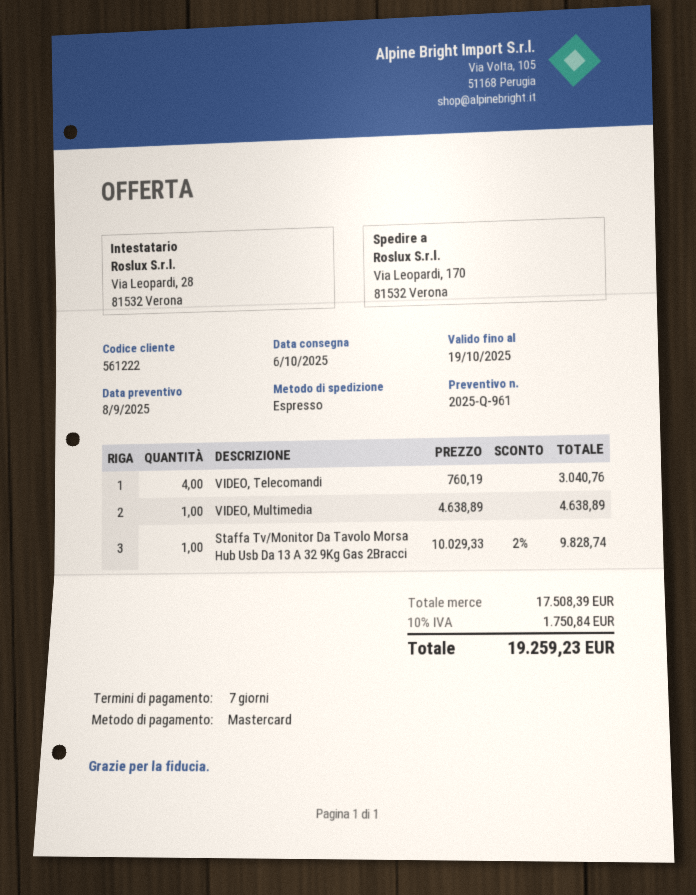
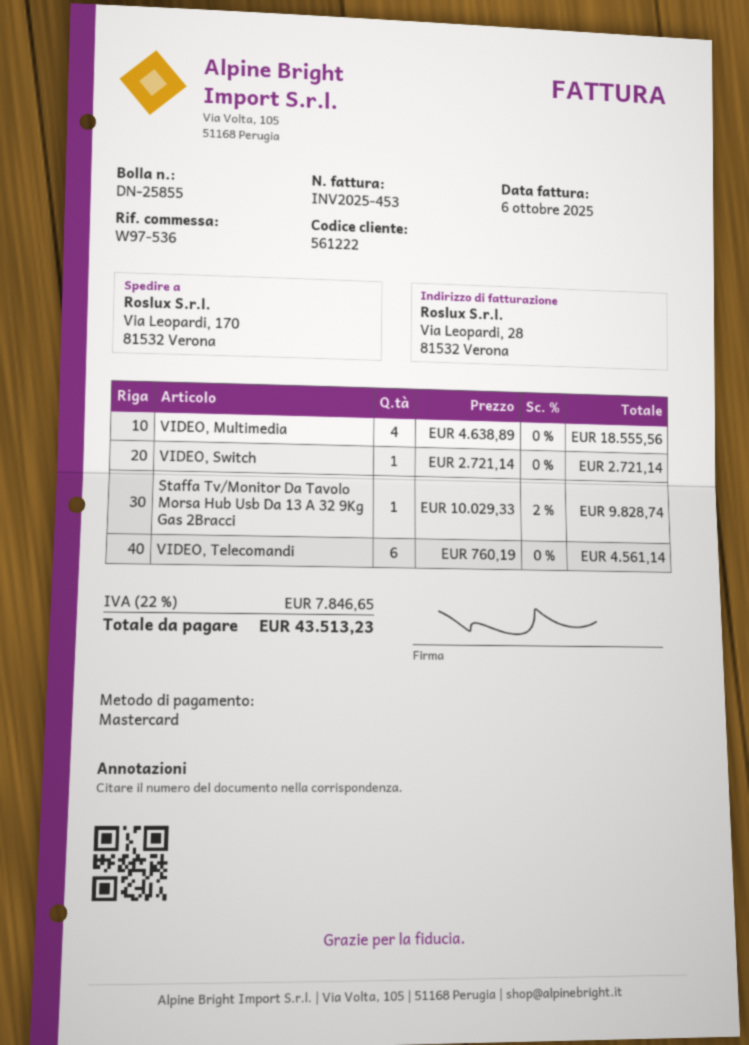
VIDEO, Telecomandi: 4 x 760.19 = 3040.76 -> 6 x 760.19 = 4561.14
VIDEO, Multimedia: 1 x 4638.89 = 4638.89 -> 4 x 4638.89 = 18555.56
VIDEO, Switch: none -> 1 x 2721.14 = 2721.14
tax: 10% = 1750.84 -> 22% = 7846.65
total: 19259.23 -> 43513.23

